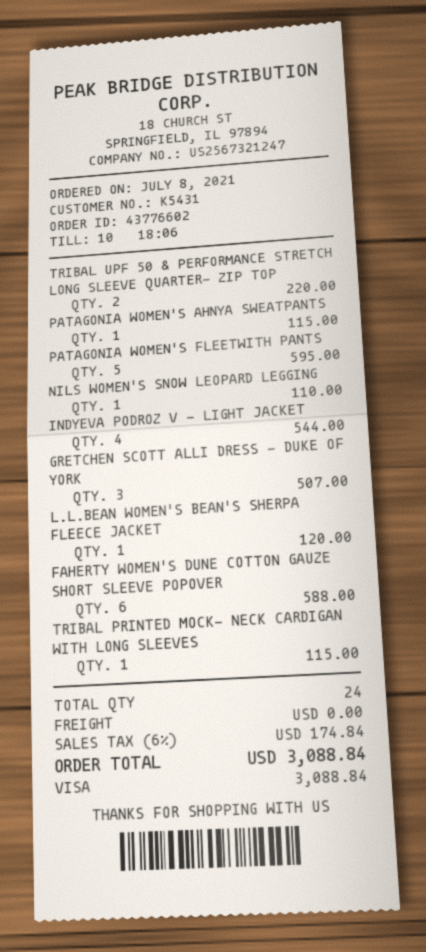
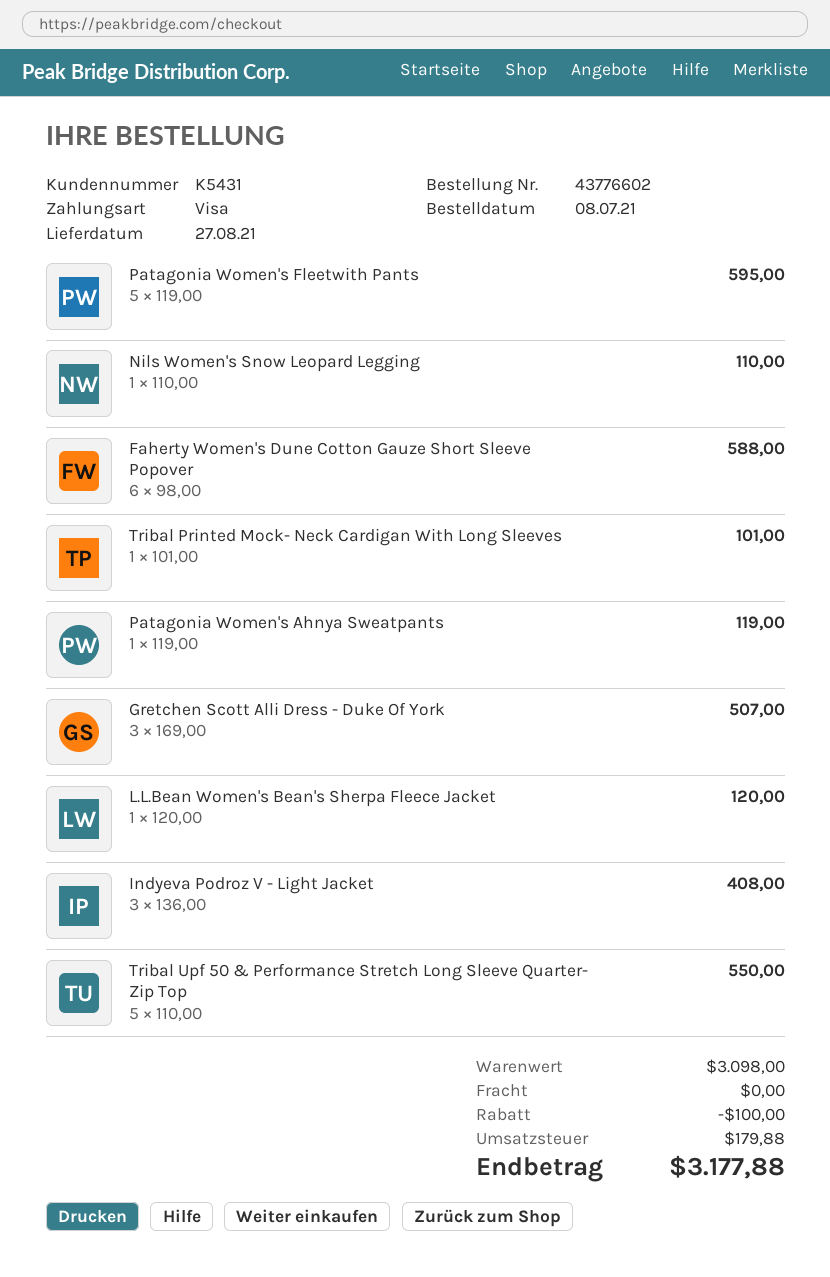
TRIBAL UPF 50 & PERFORMANCE STRETCH LONG SLEEVE QUARTER- ZIP TOP: 2 for 220.00 -> 5 for 550.00
PATAGONIA WOMEN'S AHNYA SWEATPANTS: 1 for 115.00 -> 1 for 119.00
INDYEVA PODROZ V - LIGHT JACKET: 4 for 544.00 -> 3 for 408.00
TRIBAL PRINTED MOCK- NECK CARDIGAN WITH LONG SLEEVES: 1 for 115.00 -> 1 for 101.00
discount: none -> 100.00
tax: 174.84 -> 179.88
total: 3088.84 -> 3177.88

